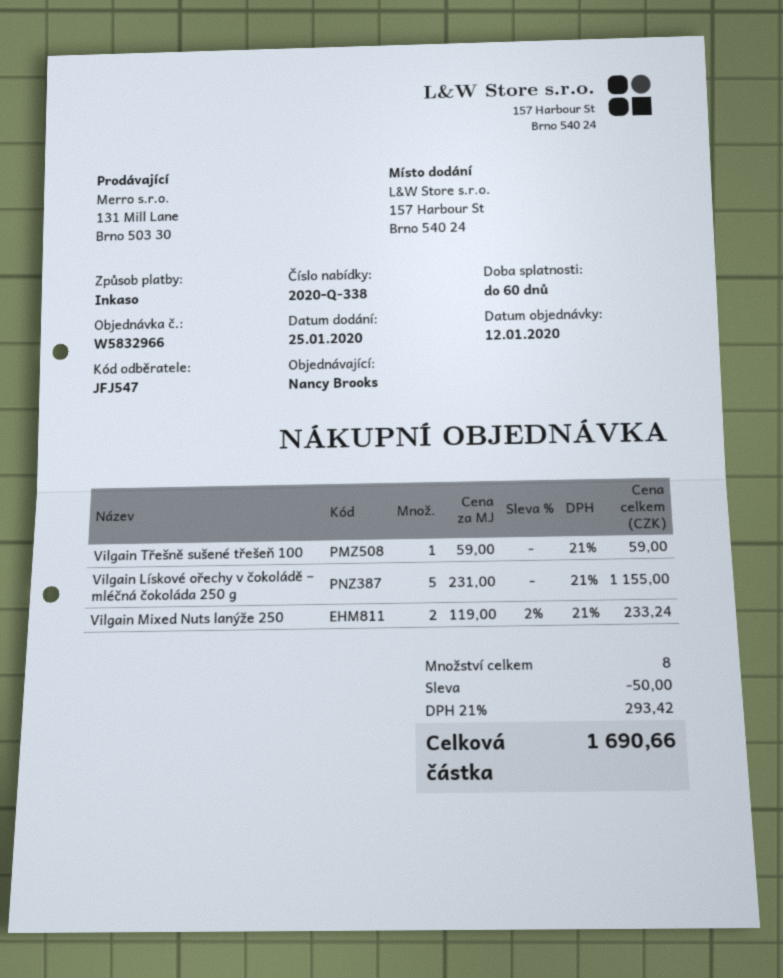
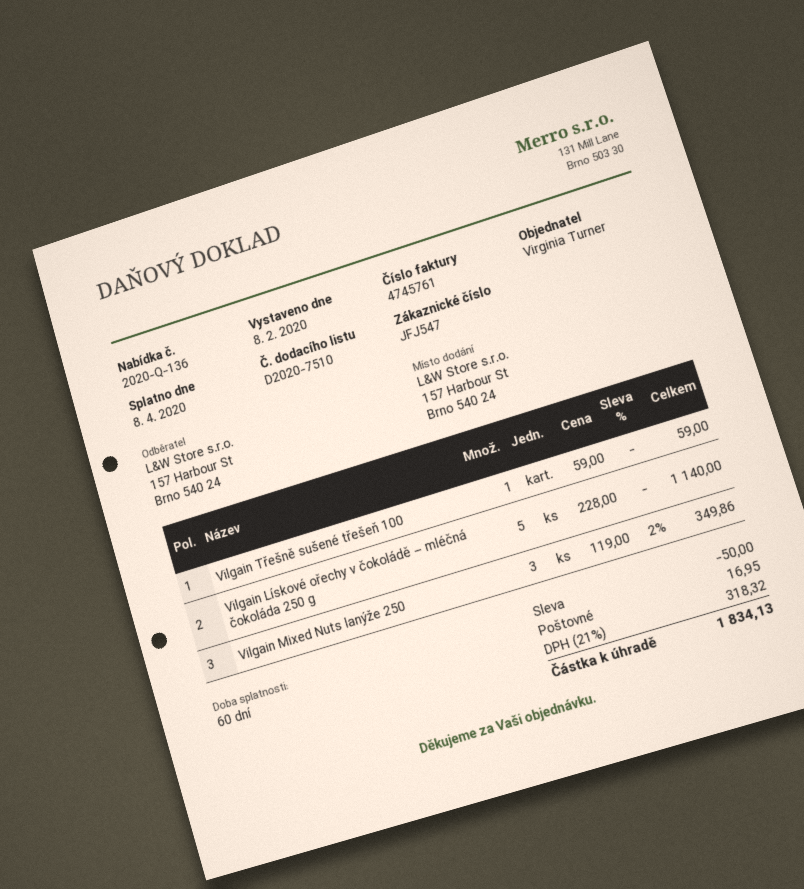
quote number: 2020-Q-338 -> 2020-Q-136
ordered by: Nancy Brooks -> Virginia Turner
Vilgain Lískové ořechy v čokoládě – mléčná čokoláda 250 g: 5 x 231.00 = 1155.00 -> 5 x 228.00 = 1140.00
Vilgain Mixed Nuts lanýže 250: 2 x 119.00 - 2% = 233.24 -> 3 x 119.00 - 2% = 349.86
shipping: none -> 16.95
tax: 21% = 293.42 -> 21% = 318.32
total: 1690.66 -> 1834.13

